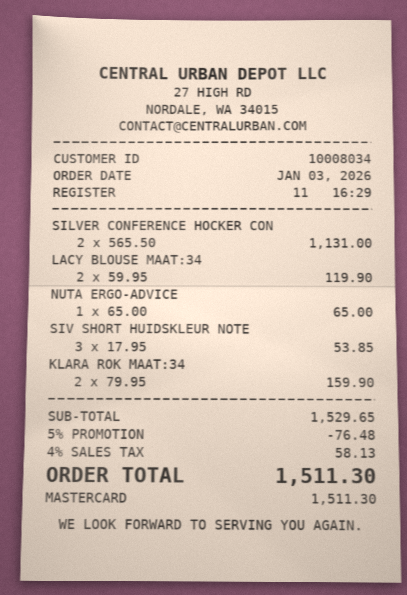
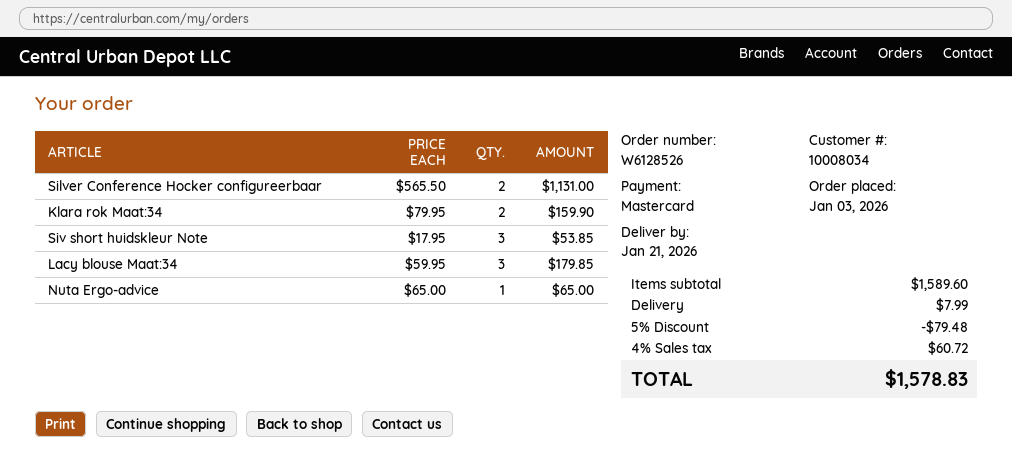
LACY BLOUSE MAAT:34: 2 x 59.95 = 119.90 -> 3 x 59.95 = 179.85
subtotal: 1529.65 -> 1589.60
discount: 5% = 76.48 -> 5% = 79.48
shipping: none -> 7.99
tax: 4% = 58.13 -> 4% = 60.72
total: 1511.30 -> 1578.83

